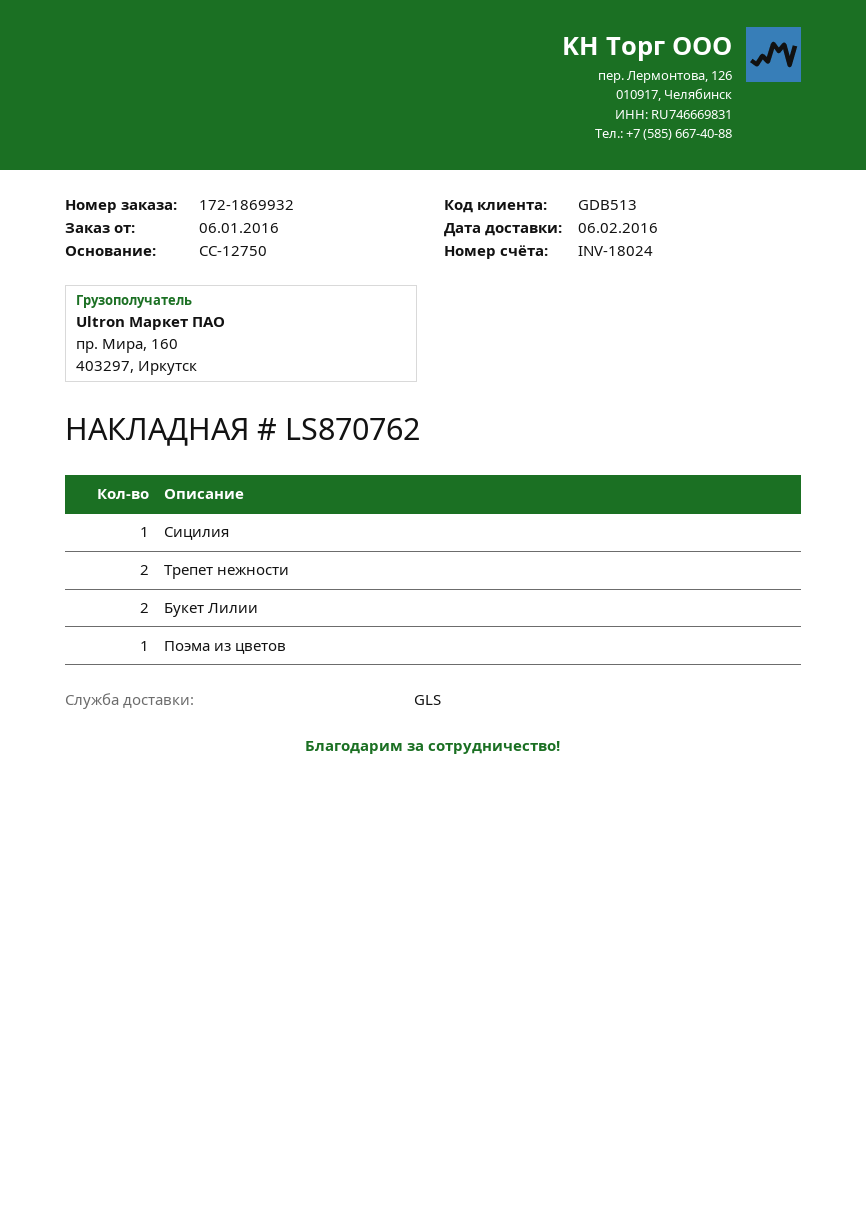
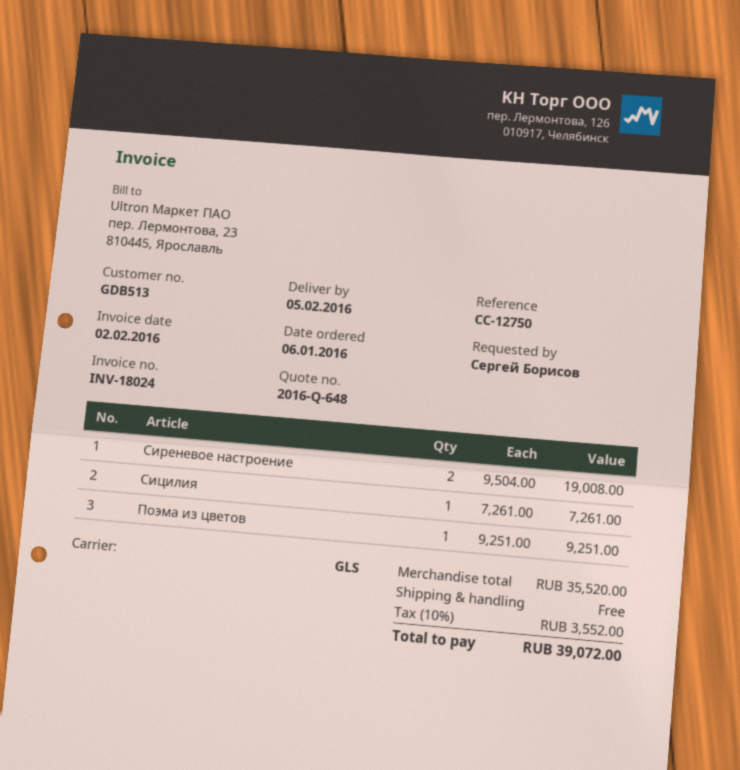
delivery date: 2016-02-06 -> 2016-02-05
Трепет нежности: 2 -> none
Букет Лилии: 2 -> none
Сиреневое настроение: none -> 2

